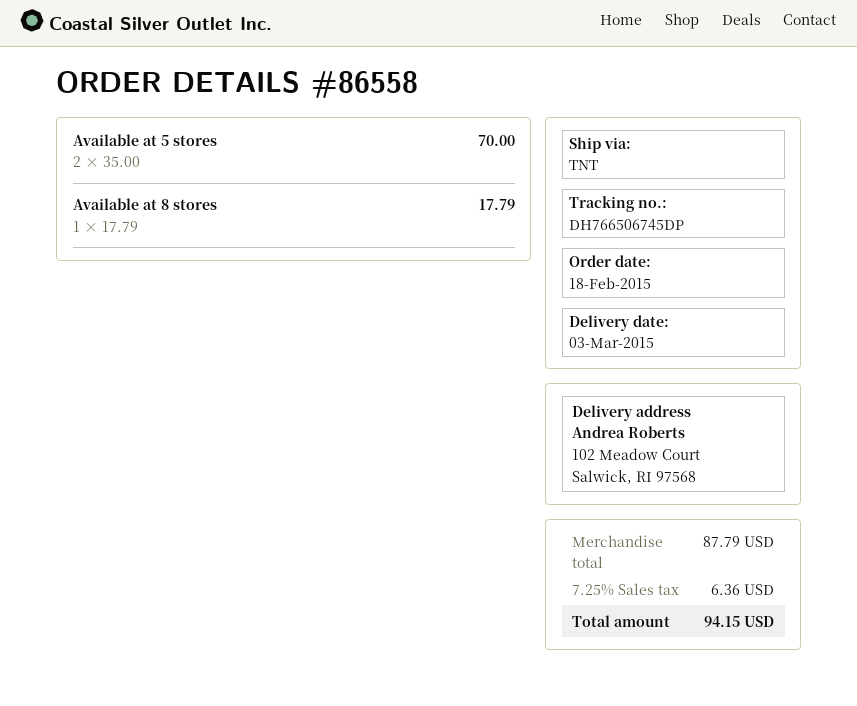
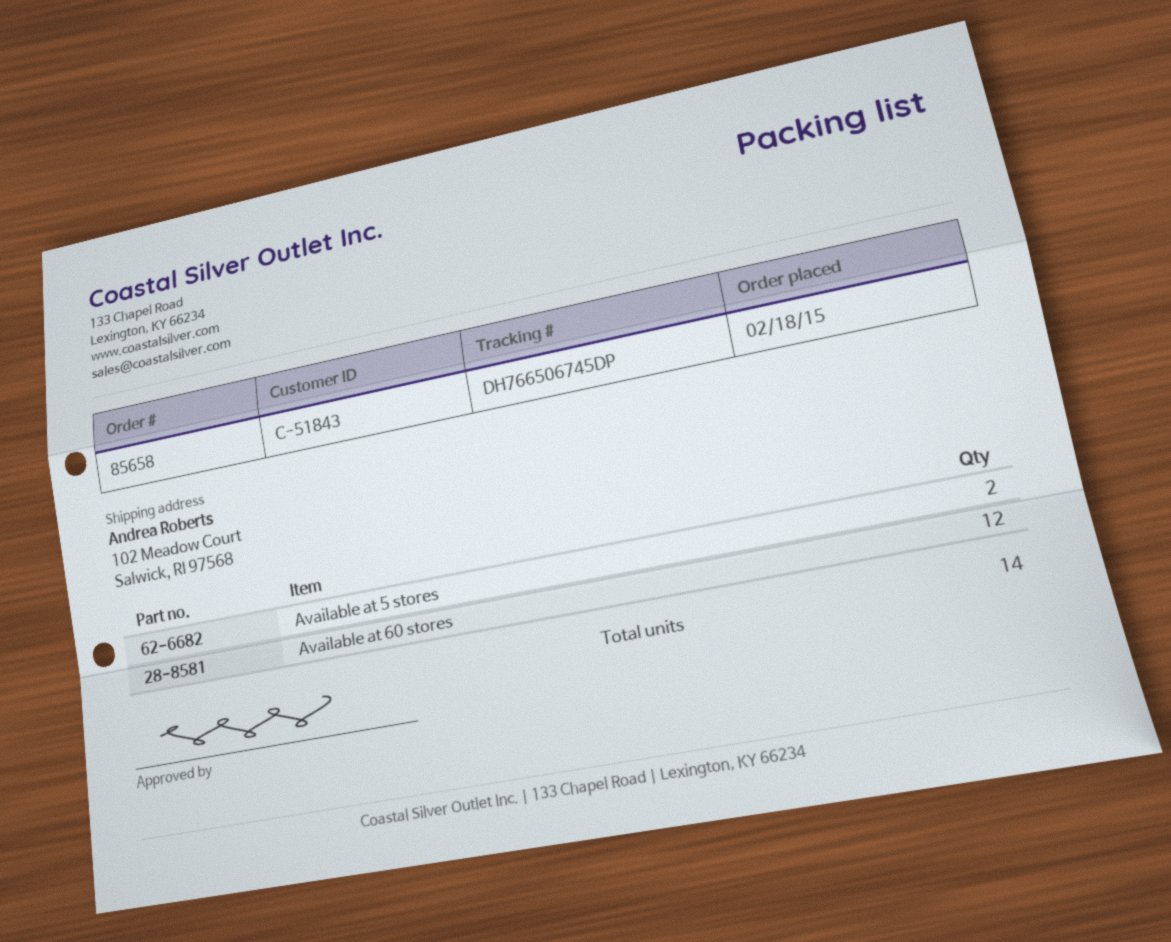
order number: 86558 -> 85658
Available at 8 stores: 1 -> none
Available at 60 stores: none -> 12

